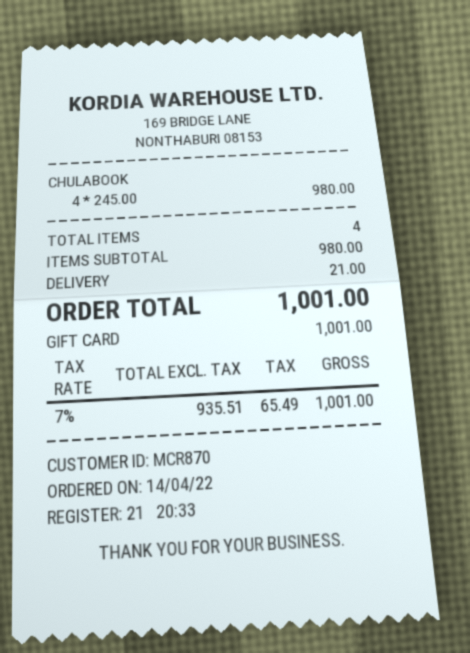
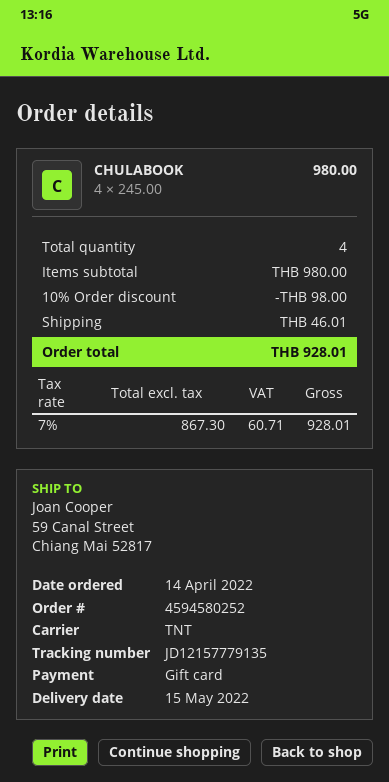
discount: none -> 10% = 98.00
shipping: 21.00 -> 46.01
net: 935.51 -> 867.30
tax: 7% = 65.49 -> 7% = 60.71
total: 1001.00 -> 928.01

